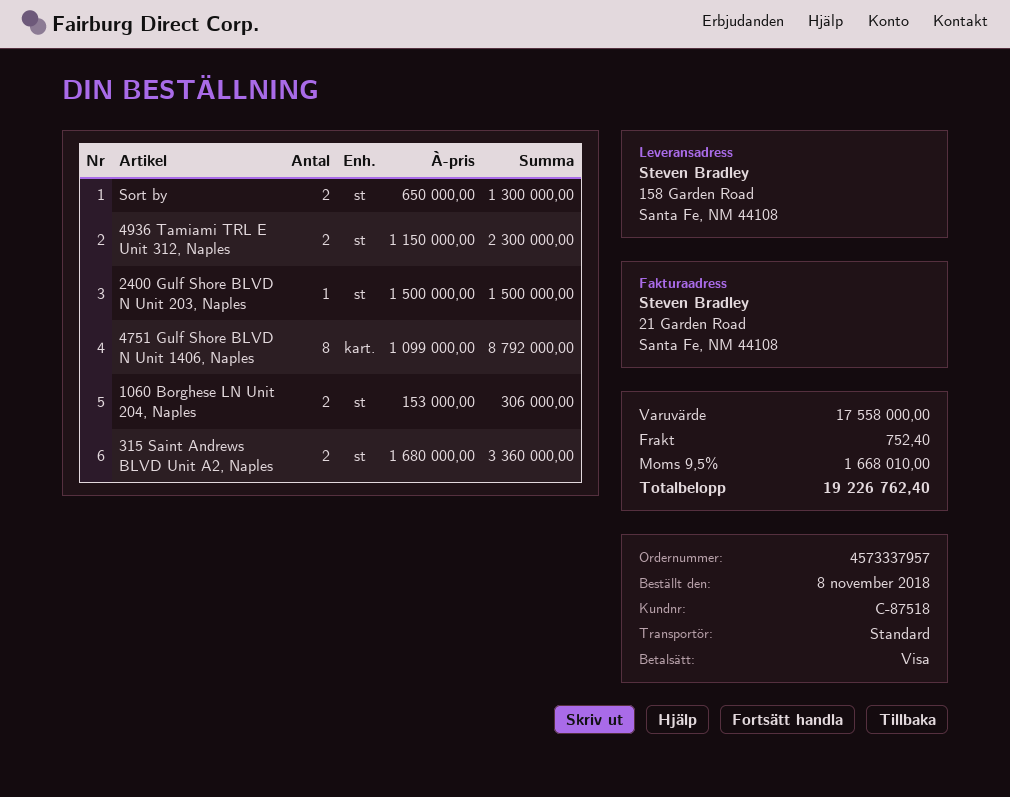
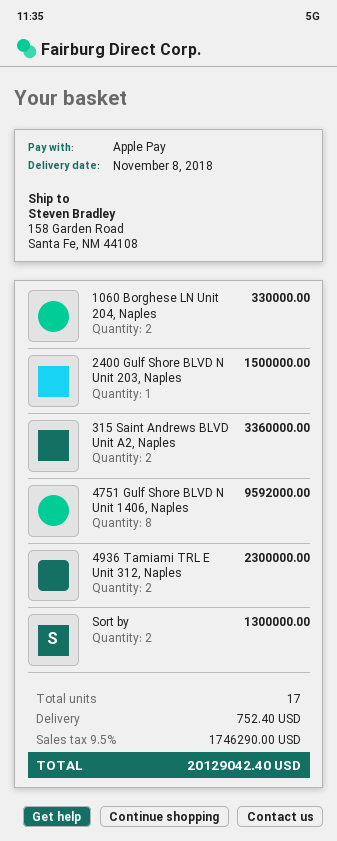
payment method: Visa -> Apple Pay
4751 Gulf Shore BLVD N Unit 1406, Naples: 8 for 8792000.00 -> 8 for 9592000.00
1060 Borghese LN Unit 204, Naples: 2 for 306000.00 -> 2 for 330000.00
tax: 9.5% = 1668010.00 -> 9.5% = 1746290.00
total: 19226762.40 -> 20129042.40

